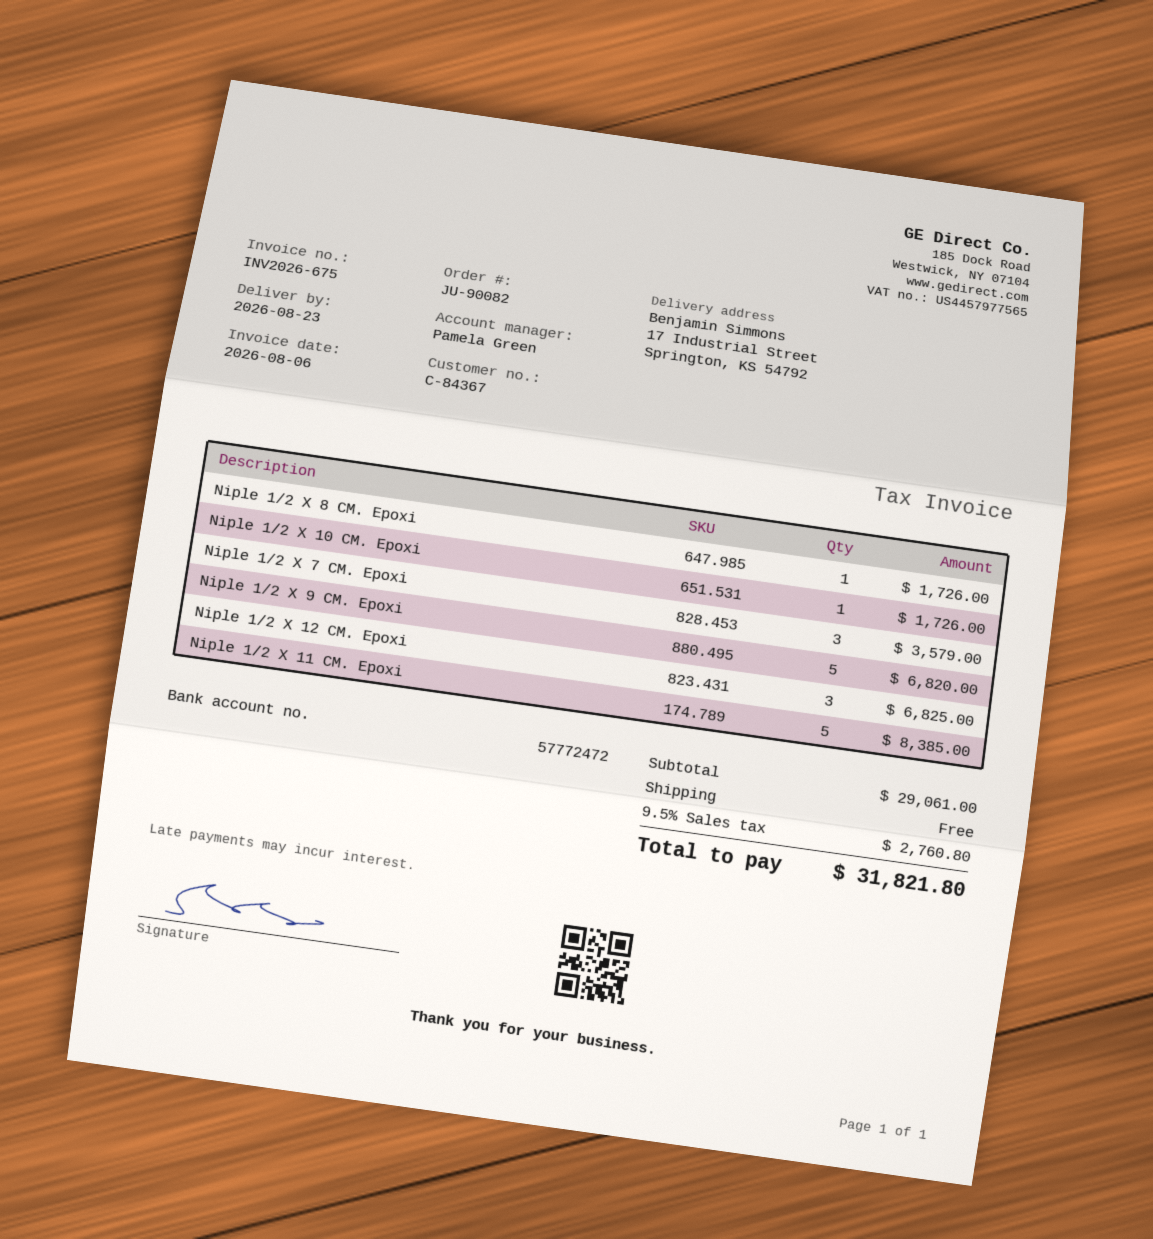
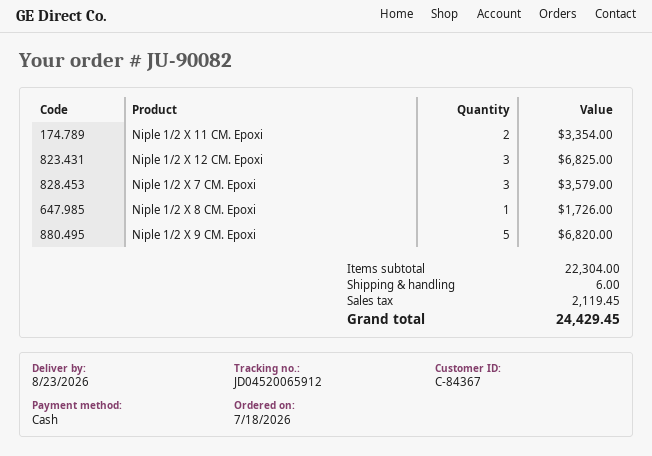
Niple 1/2 X 10 CM. Epoxi: 1 for 1726.00 -> none
Niple 1/2 X 11 CM. Epoxi: 5 for 8385.00 -> 2 for 3354.00
subtotal: 29061.00 -> 22304.00
shipping: 0.00 -> 6.00
tax: 2760.80 -> 2119.45
total: 31821.80 -> 24429.45

